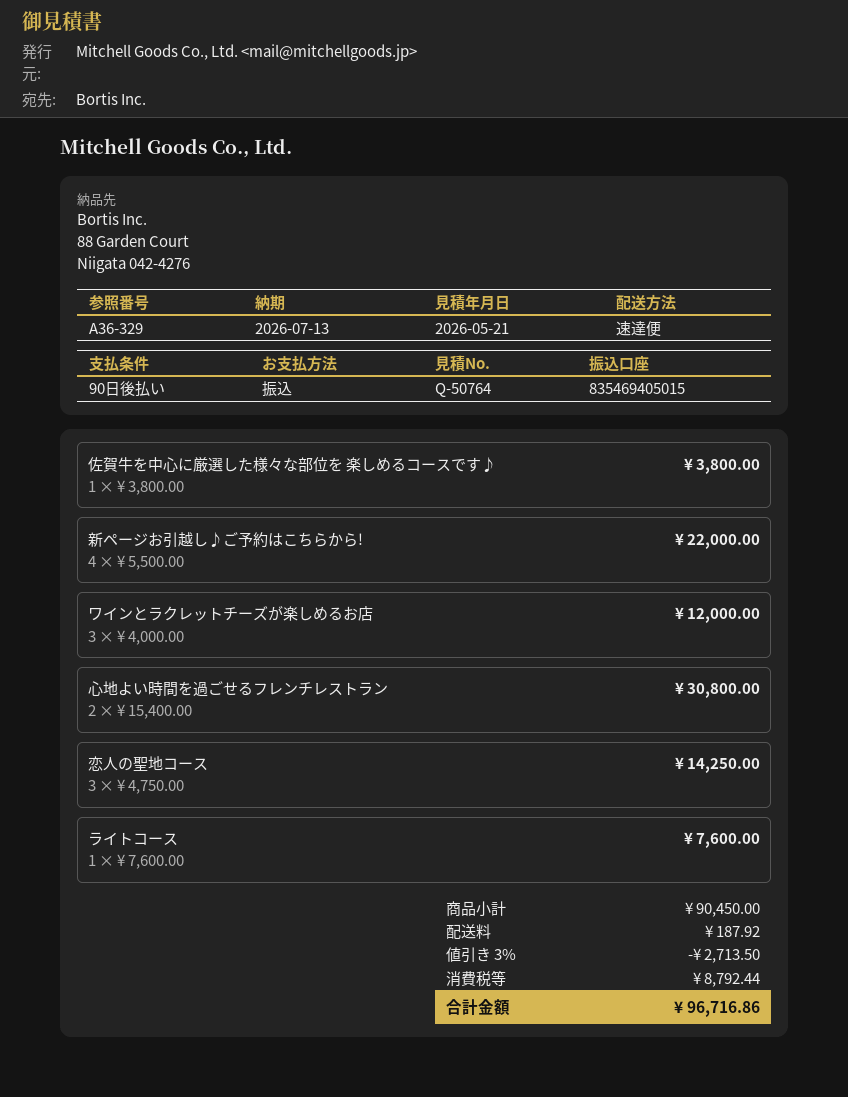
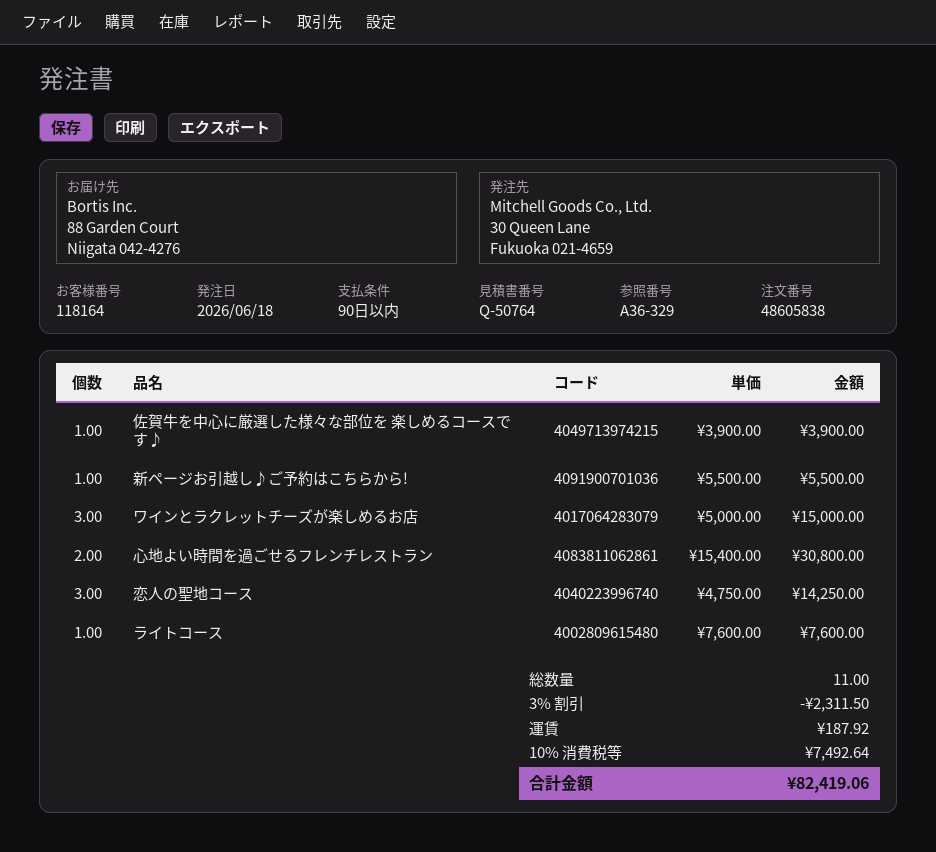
佐賀牛を中心に厳選した様々な部位を 楽しめるコースです♪: 1 x 3800.00 = 3800.00 -> 1 x 3900.00 = 3900.00
新ページお引越し♪ご予約はこちらから!: 4 x 5500.00 = 22000.00 -> 1 x 5500.00 = 5500.00
ワインとラクレットチーズが楽しめるお店: 3 x 4000.00 = 12000.00 -> 3 x 5000.00 = 15000.00
discount: 3% = 2713.50 -> 3% = 2311.50
tax: 8792.44 -> 7492.64
total: 96716.86 -> 82419.06

